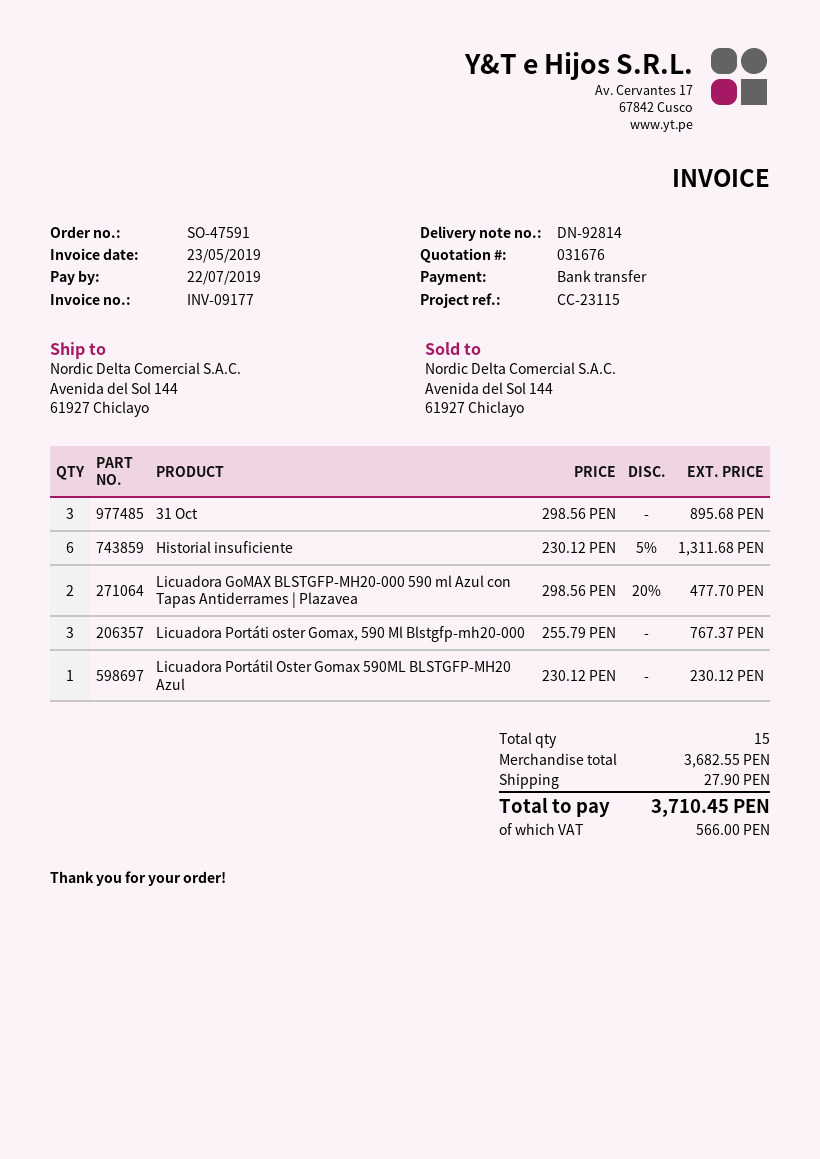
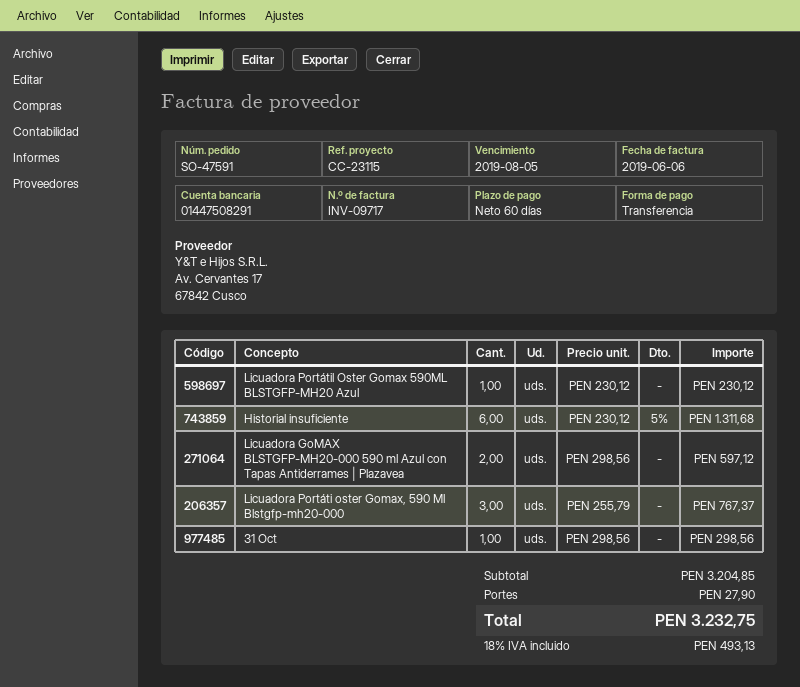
invoice number: INV-09177 -> INV-09717
invoice date: 2019-05-23 -> 2019-06-06
due date: 2019-07-22 -> 2019-08-05
31 Oct: 3 x 298.56 = 895.68 -> 1 x 298.56 = 298.56
Licuadora GoMAX BLSTGFP-MH20-000 590 ml Azul con Tapas Antiderrames | Plazavea: 2 x 298.56 - 20% = 477.70 -> 2 x 298.56 = 597.12
subtotal: 3682.55 -> 3204.85
tax: 566.00 -> 493.13
total: 3710.45 -> 3232.75

